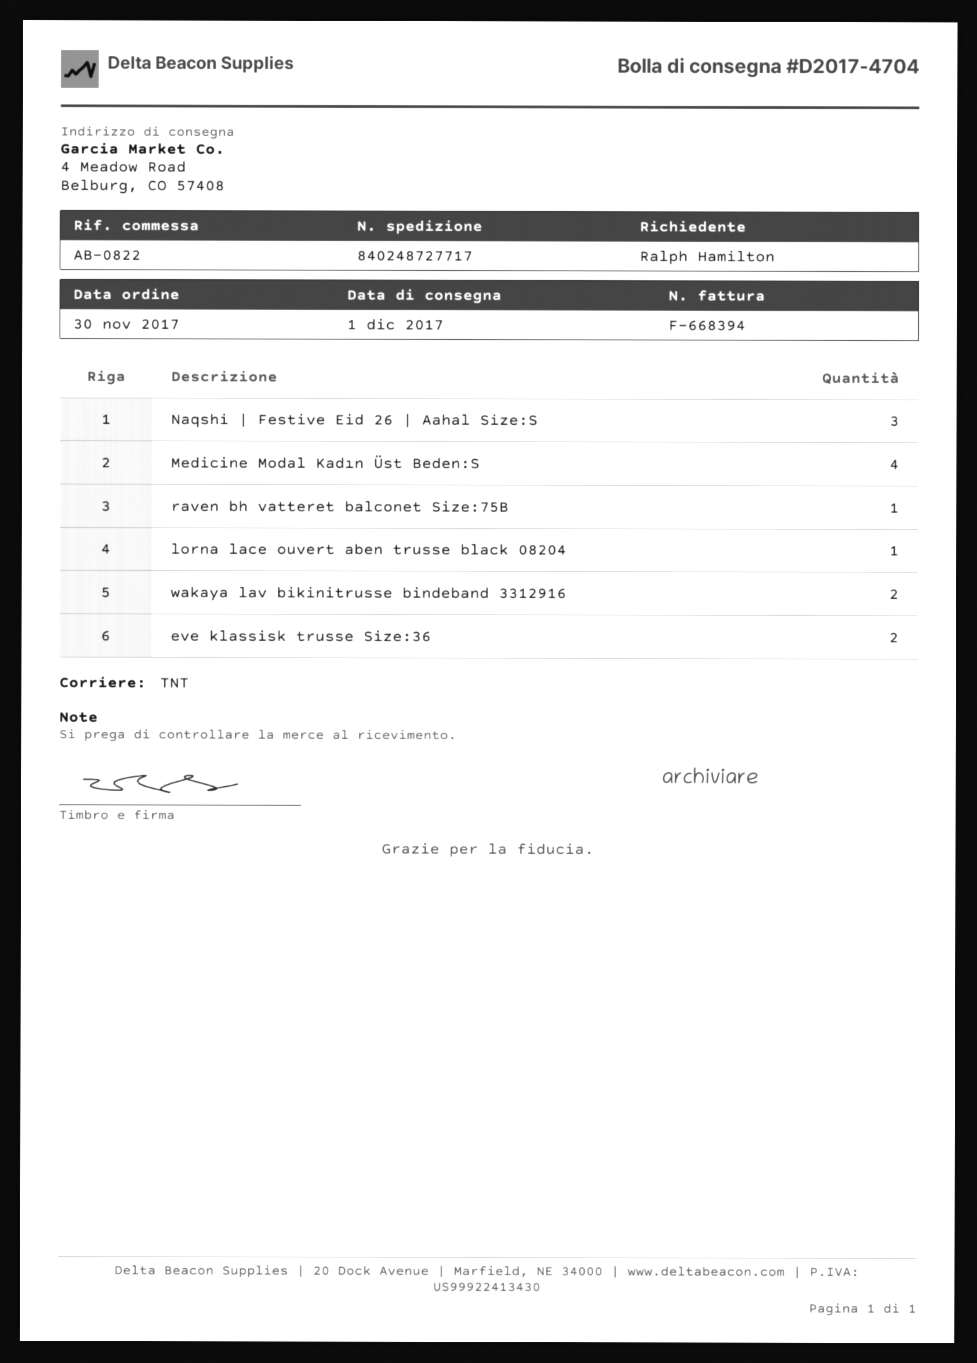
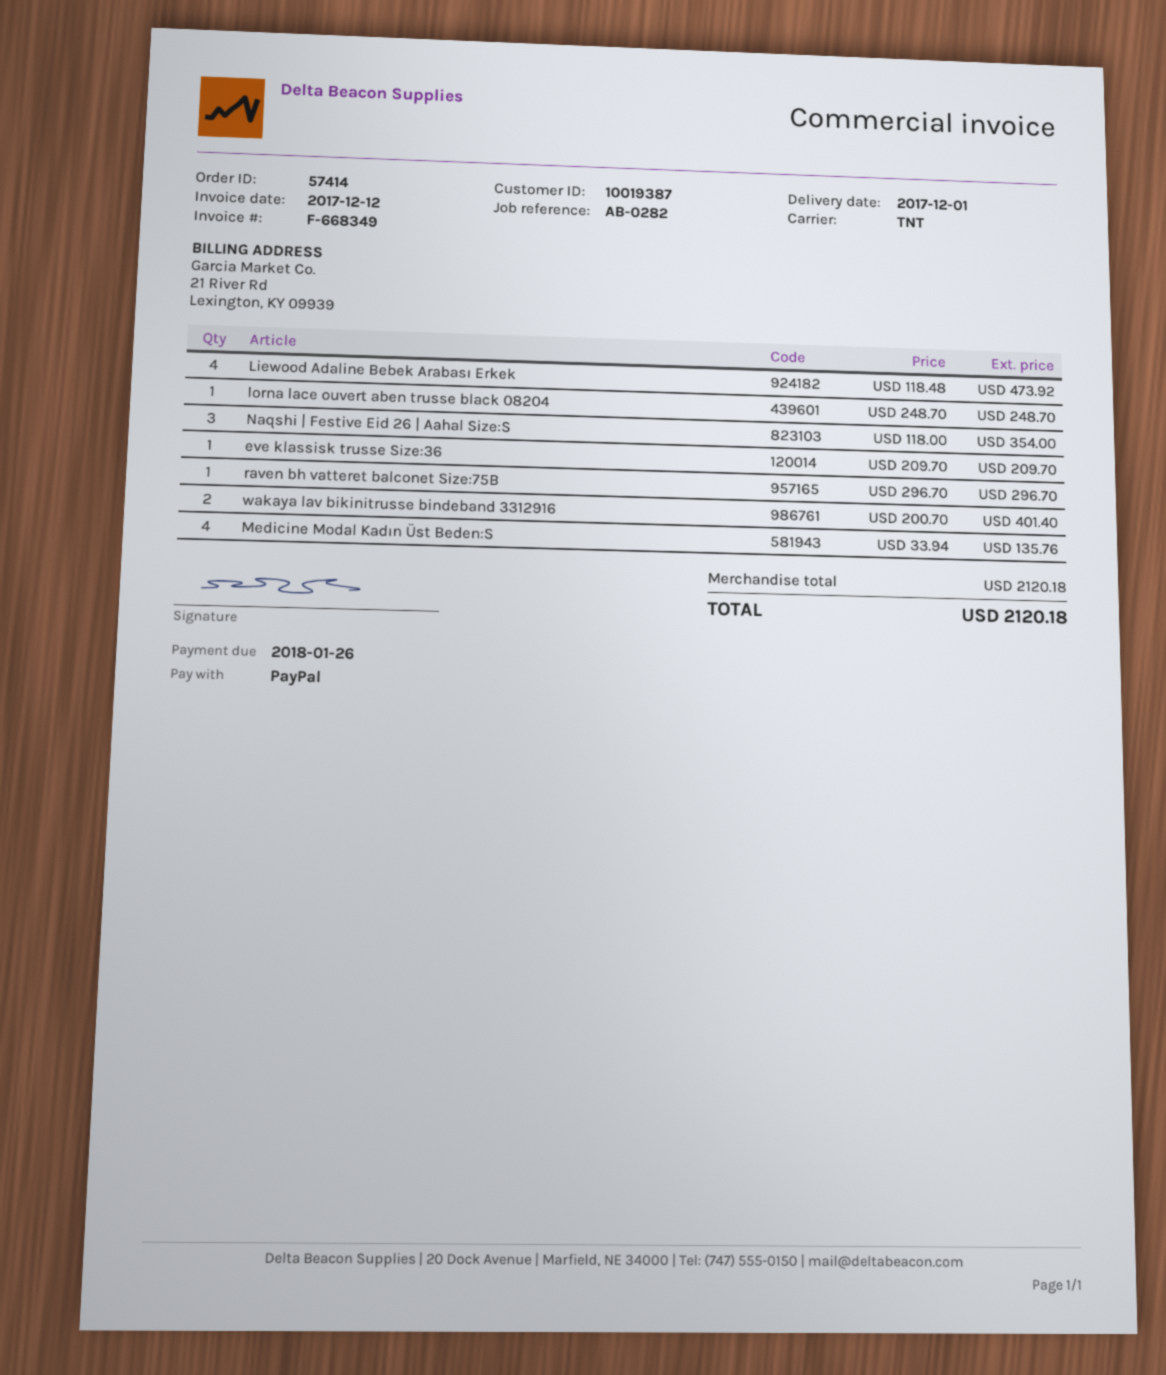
invoice number: F-668394 -> F-668349
reference: AB-0822 -> AB-0282
eve klassisk trusse Size:36: 2 -> 1
Liewood Adaline Bebek Arabası Erkek: none -> 4

